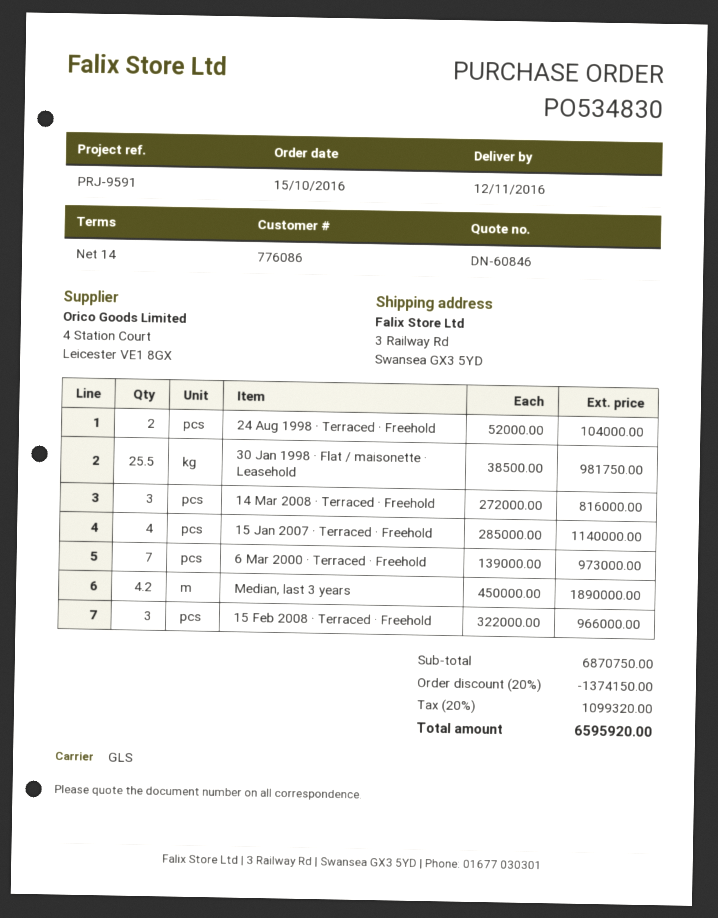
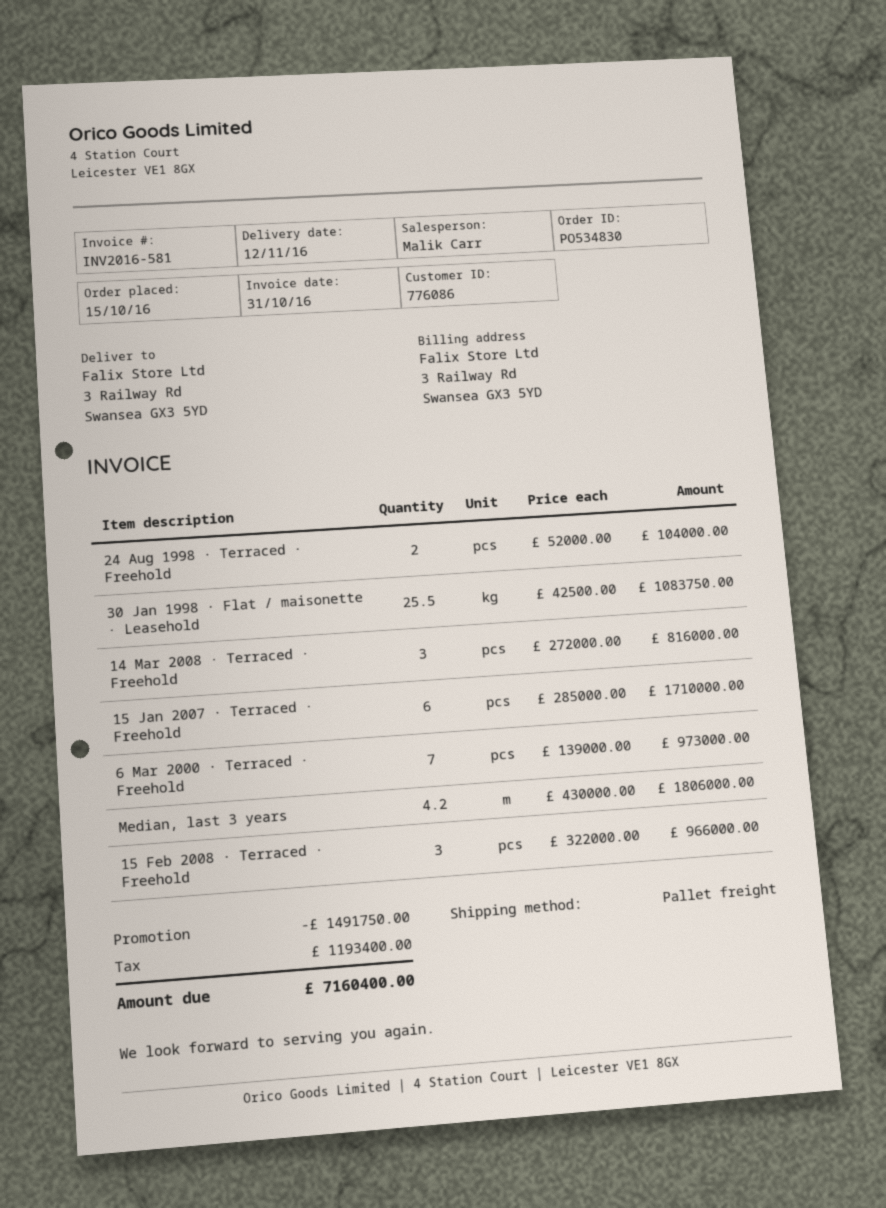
shipping method: GLS -> pallet freight
30 Jan 1998 · Flat / maisonette · Leasehold: 25.5 x 38500.00 = 981750.00 -> 25.5 x 42500.00 = 1083750.00
15 Jan 2007 · Terraced · Freehold: 4 x 285000.00 = 1140000.00 -> 6 x 285000.00 = 1710000.00
Median, last 3 years: 4.2 x 450000.00 = 1890000.00 -> 4.2 x 430000.00 = 1806000.00
discount: 1374150.00 -> 1491750.00
tax: 1099320.00 -> 1193400.00
total: 6595920.00 -> 7160400.00

